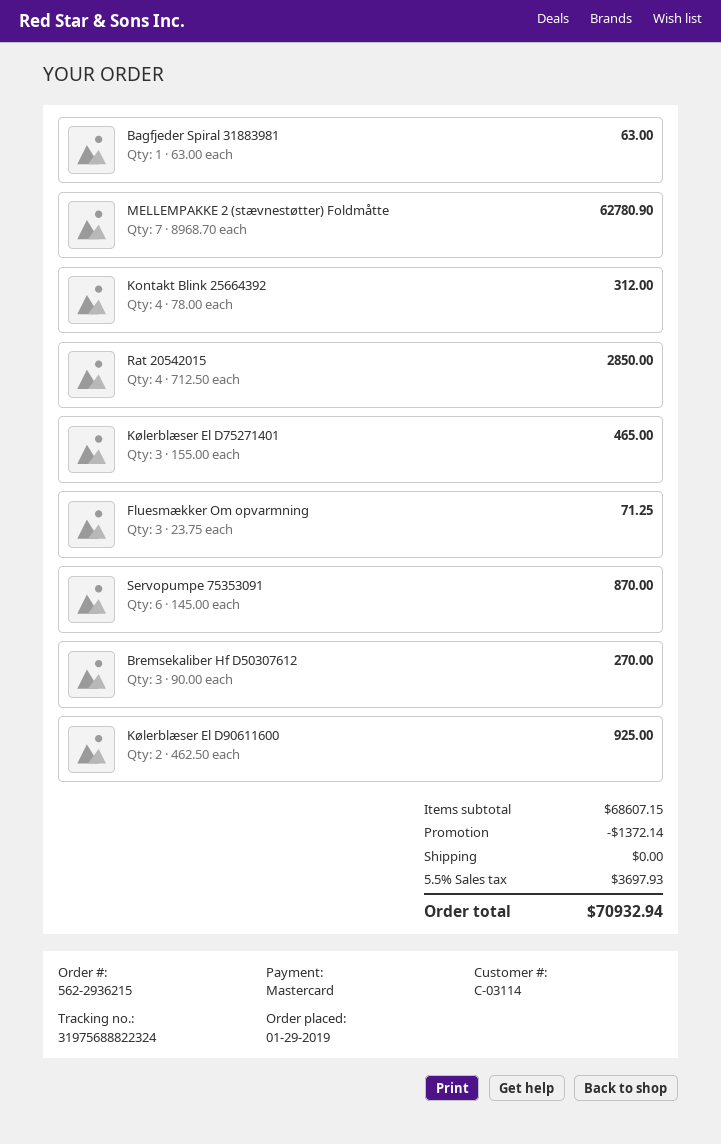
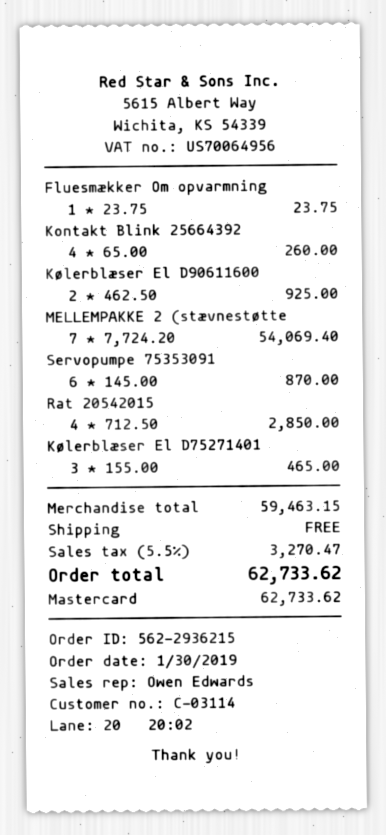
order date: 2019-01-29 -> 2019-01-30
Bagfjeder Spiral 31883981: 1 x 63.00 = 63.00 -> none
MELLEMPAKKE 2 (stævnestøtter) Foldmåtte: 7 x 8968.70 = 62780.90 -> 7 x 7724.20 = 54069.40
Kontakt Blink 25664392: 4 x 78.00 = 312.00 -> 4 x 65.00 = 260.00
Fluesmækker Om opvarmning: 3 x 23.75 = 71.25 -> 1 x 23.75 = 23.75
Bremsekaliber Hf D50307612: 3 x 90.00 = 270.00 -> none
subtotal: 68607.15 -> 59463.15
discount: 1372.14 -> none
tax: 5.5% = 3697.93 -> 5.5% = 3270.47
total: 70932.94 -> 62733.62

